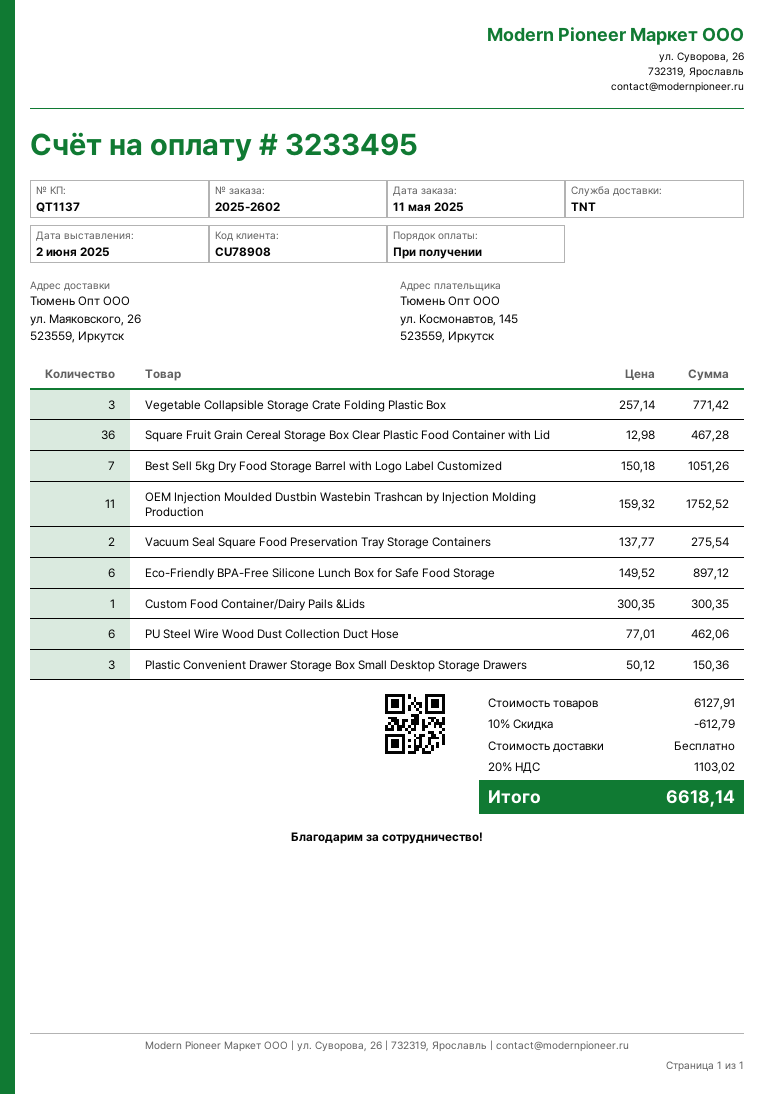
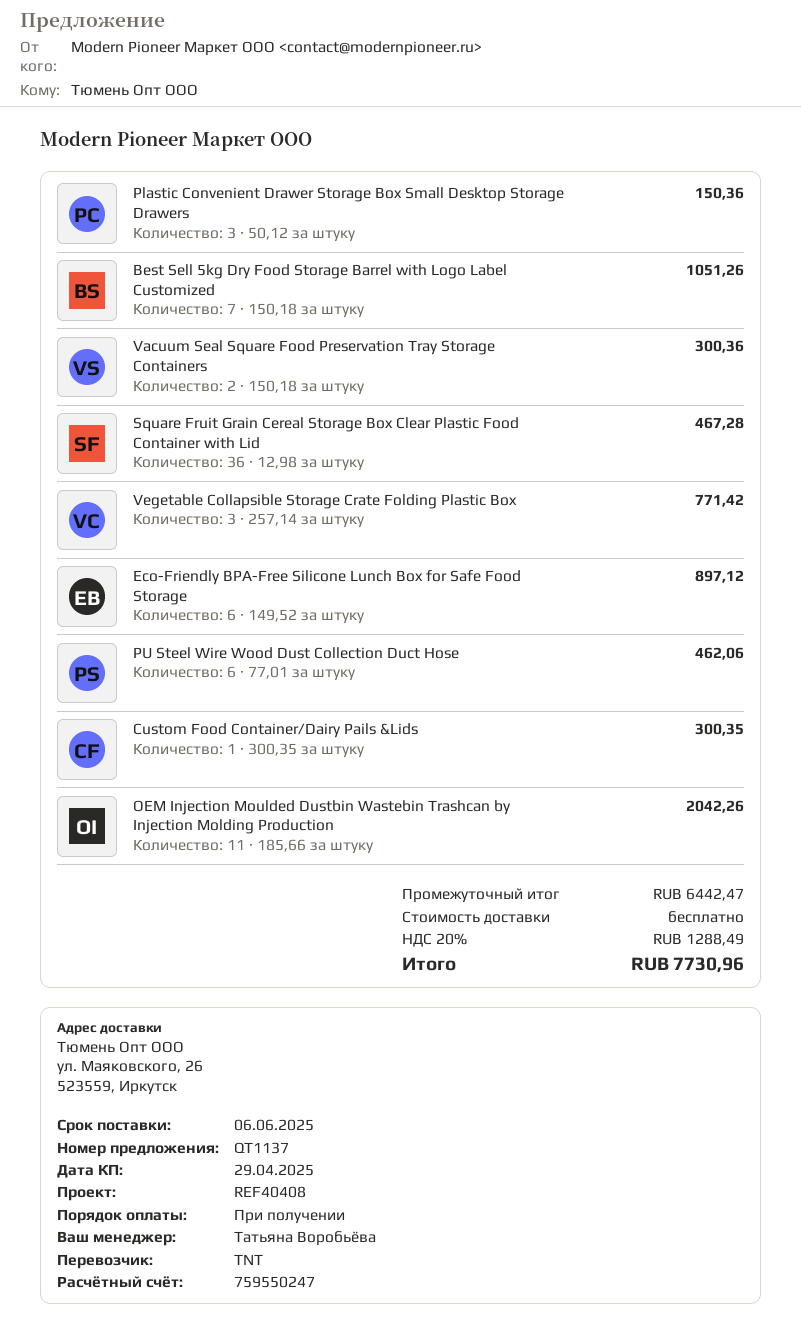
OEM Injection Moulded Dustbin Wastebin Trashcan by Injection Molding Production: 11 x 159.32 = 1752.52 -> 11 x 185.66 = 2042.26
Vacuum Seal Square Food Preservation Tray Storage Containers: 2 x 137.77 = 275.54 -> 2 x 150.18 = 300.36
subtotal: 6127.91 -> 6442.47
discount: 10% = 612.79 -> none
tax: 20% = 1103.02 -> 20% = 1288.49
total: 6618.14 -> 7730.96

